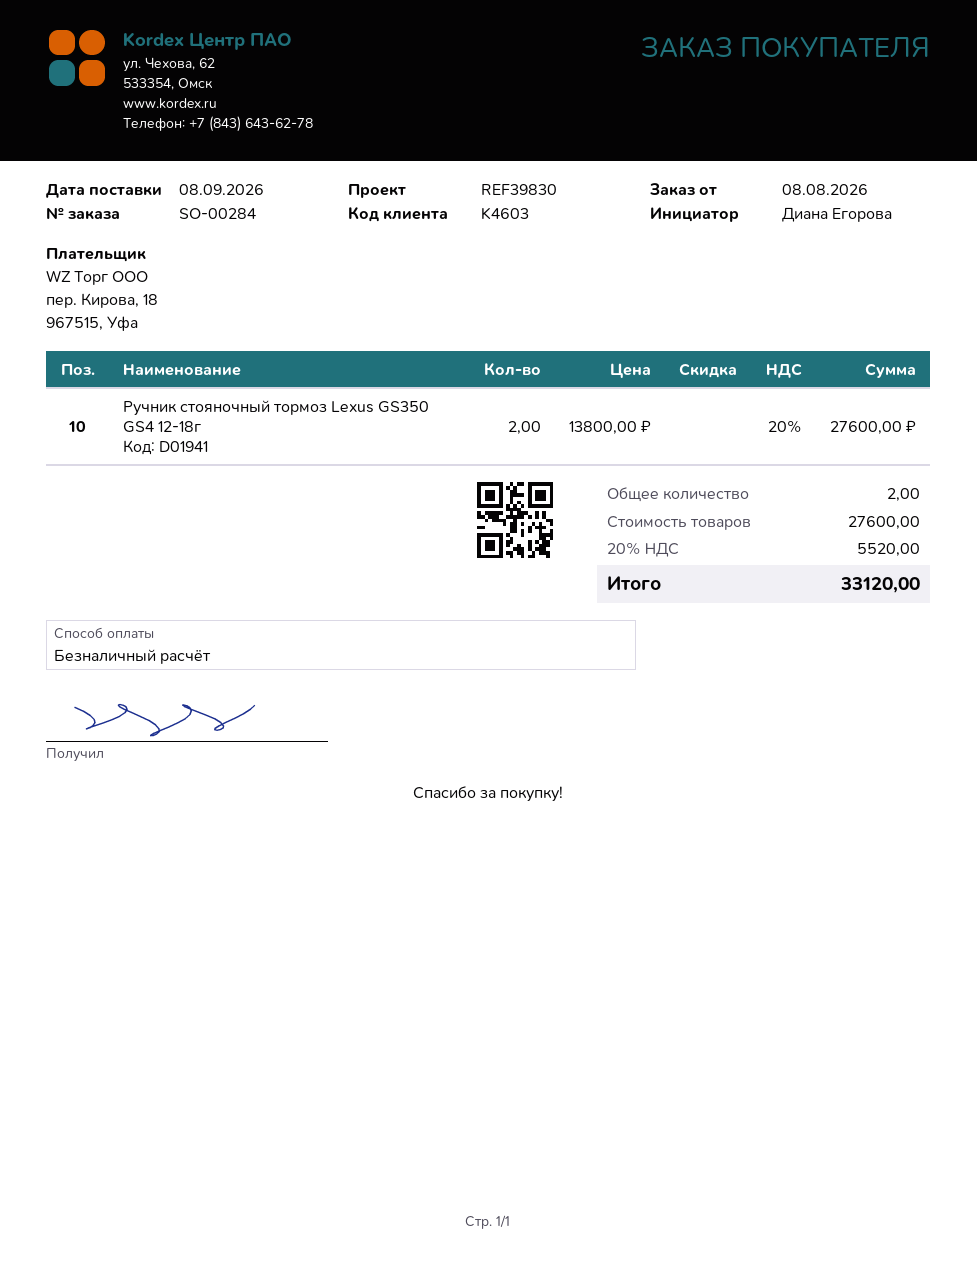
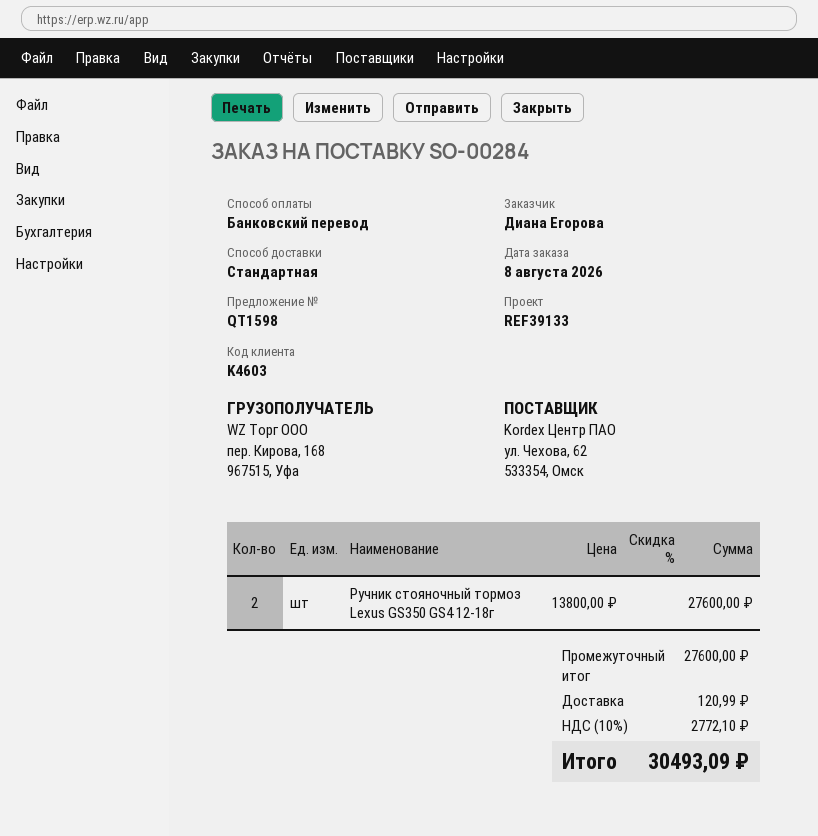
reference: REF39830 -> REF39133
shipping: none -> 120.99
tax: 20% = 5520.00 -> 10% = 2772.10
total: 33120.00 -> 30493.09

